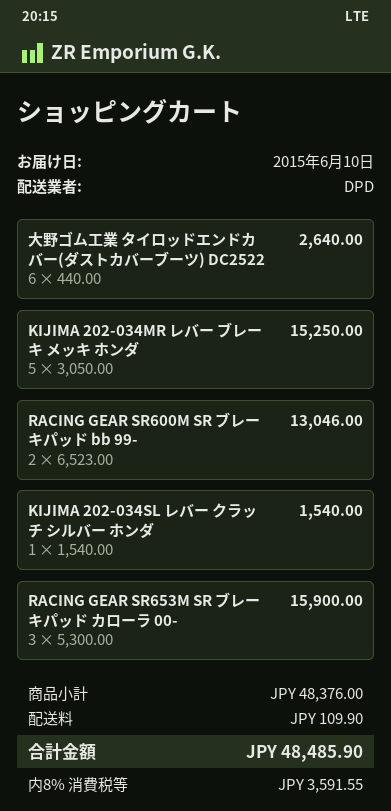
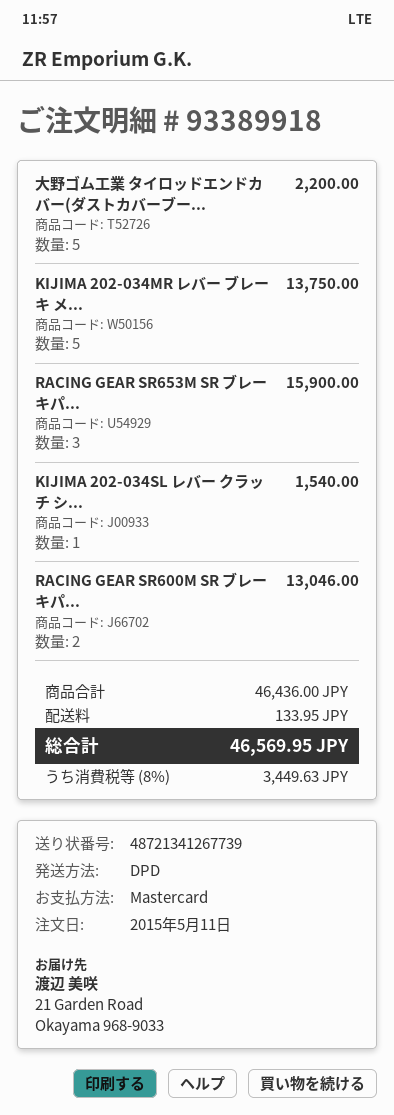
大野ゴム工業 タイロッドエンドカバー(ダストカバーブーツ) DC2522: 6 for 2640.00 -> 5 for 2200.00
KIJIMA 202-034MR レバー ブレーキ メッキ ホンダ: 5 for 15250.00 -> 5 for 13750.00
subtotal: 48376.00 -> 46436.00
shipping: 109.90 -> 133.95
tax: 8% = 3591.55 -> 8% = 3449.63
total: 48485.90 -> 46569.95

